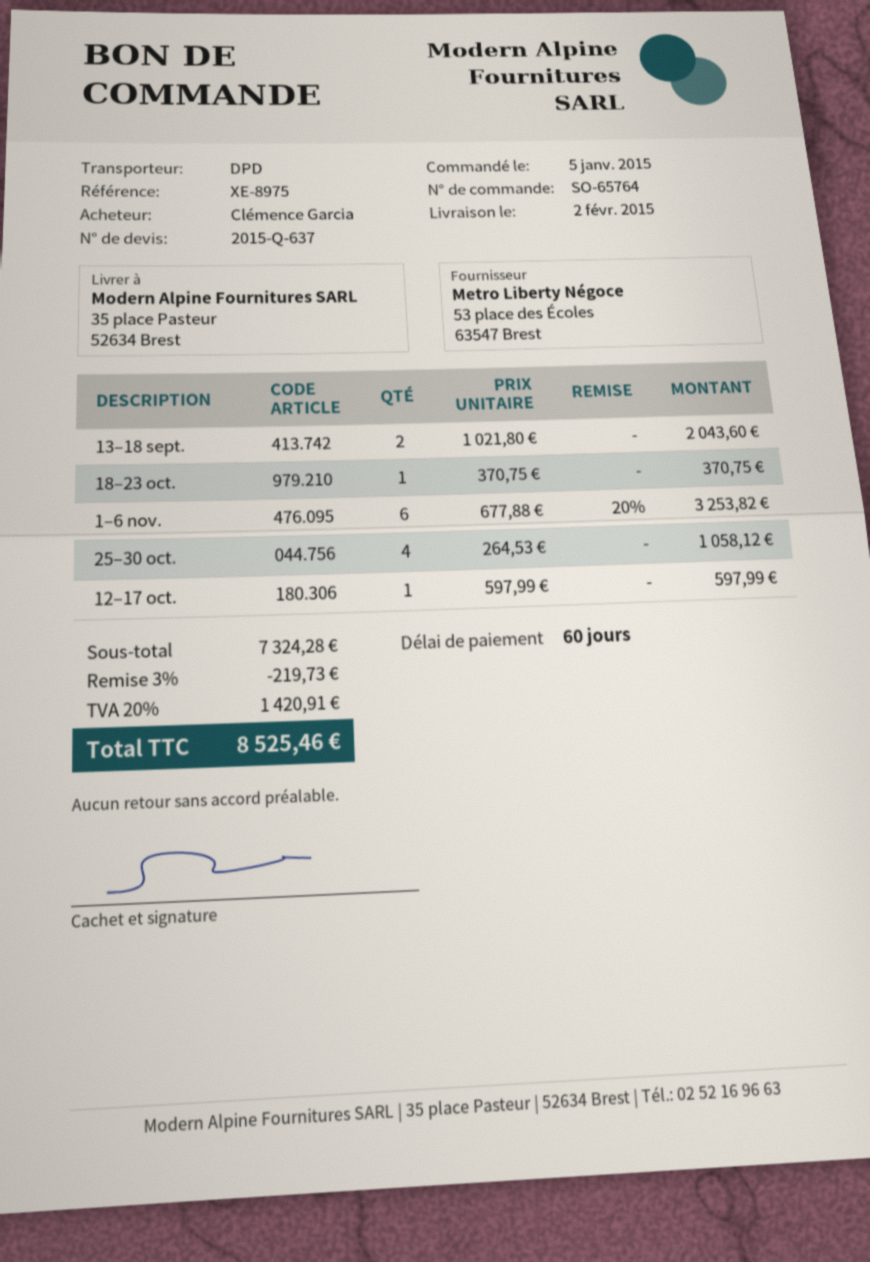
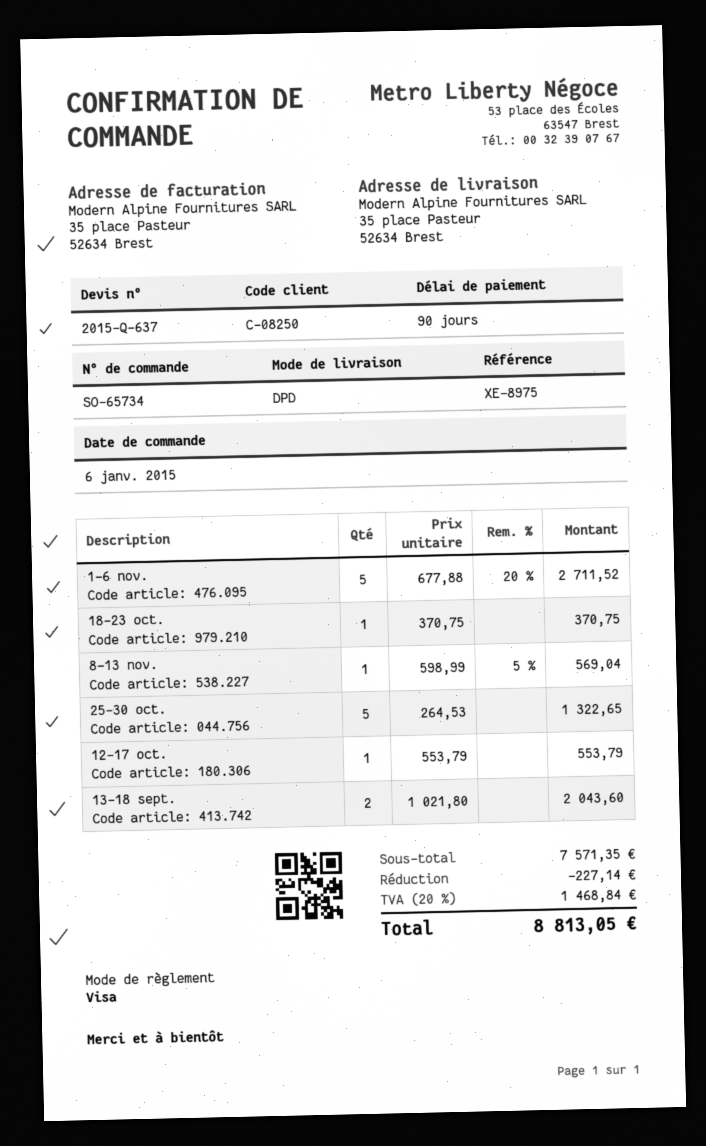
order number: SO-65764 -> SO-65734
order date: 2015-01-05 -> 2015-01-06
payment terms: 60 days -> 90 days
1–6 nov.: 6 x 677.88 - 20% = 3253.82 -> 5 x 677.88 - 20% = 2711.52
25–30 oct.: 4 x 264.53 = 1058.12 -> 5 x 264.53 = 1322.65
12–17 oct.: 1 x 597.99 = 597.99 -> 1 x 553.79 = 553.79
8–13 nov.: none -> 1 x 598.99 - 5% = 569.04
subtotal: 7324.28 -> 7571.35
discount: 219.73 -> 227.14
tax: 20% = 1420.91 -> 20% = 1468.84
total: 8525.46 -> 8813.05

